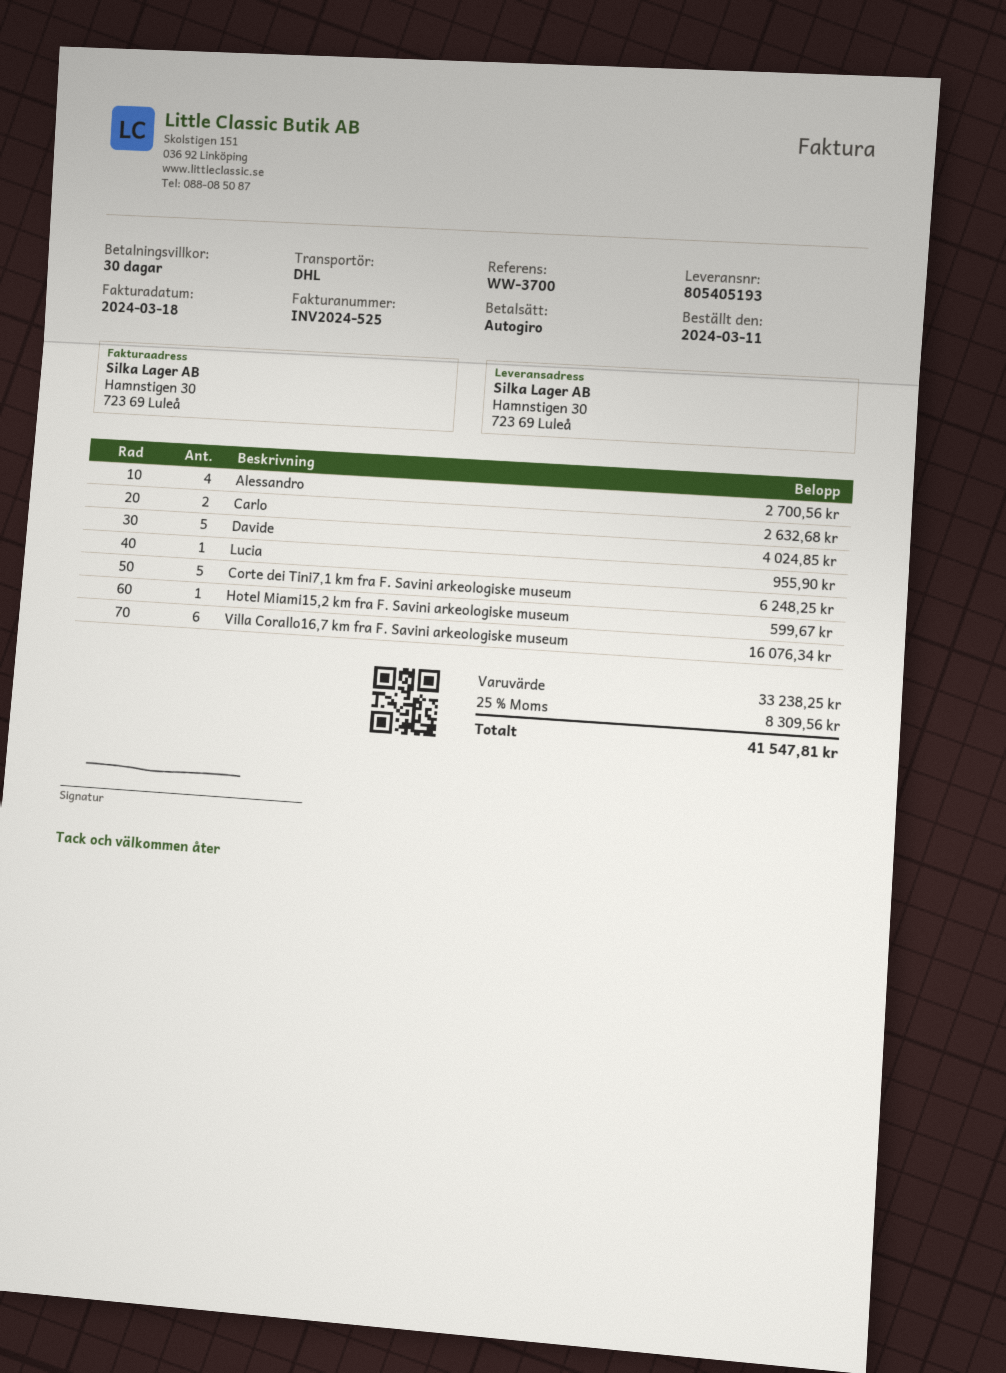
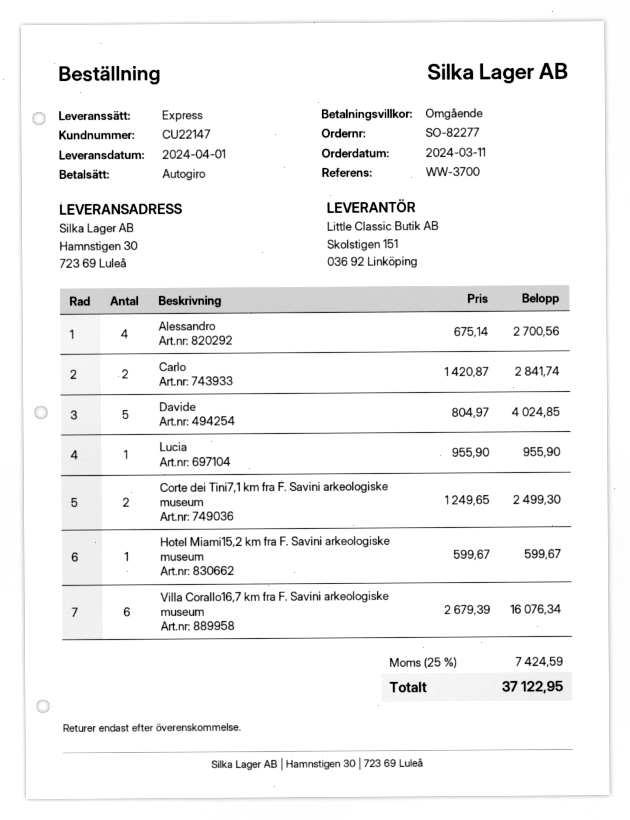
payment terms: 30 days -> on receipt
shipping method: DHL -> express
Carlo: 2 for 2632.68 -> 2 for 2841.74
Corte dei Tini7,1 km fra F. Savini arkeologiske museum: 5 for 6248.25 -> 2 for 2499.30
tax: 25% = 8309.56 -> 25% = 7424.59
total: 41547.81 -> 37122.95

